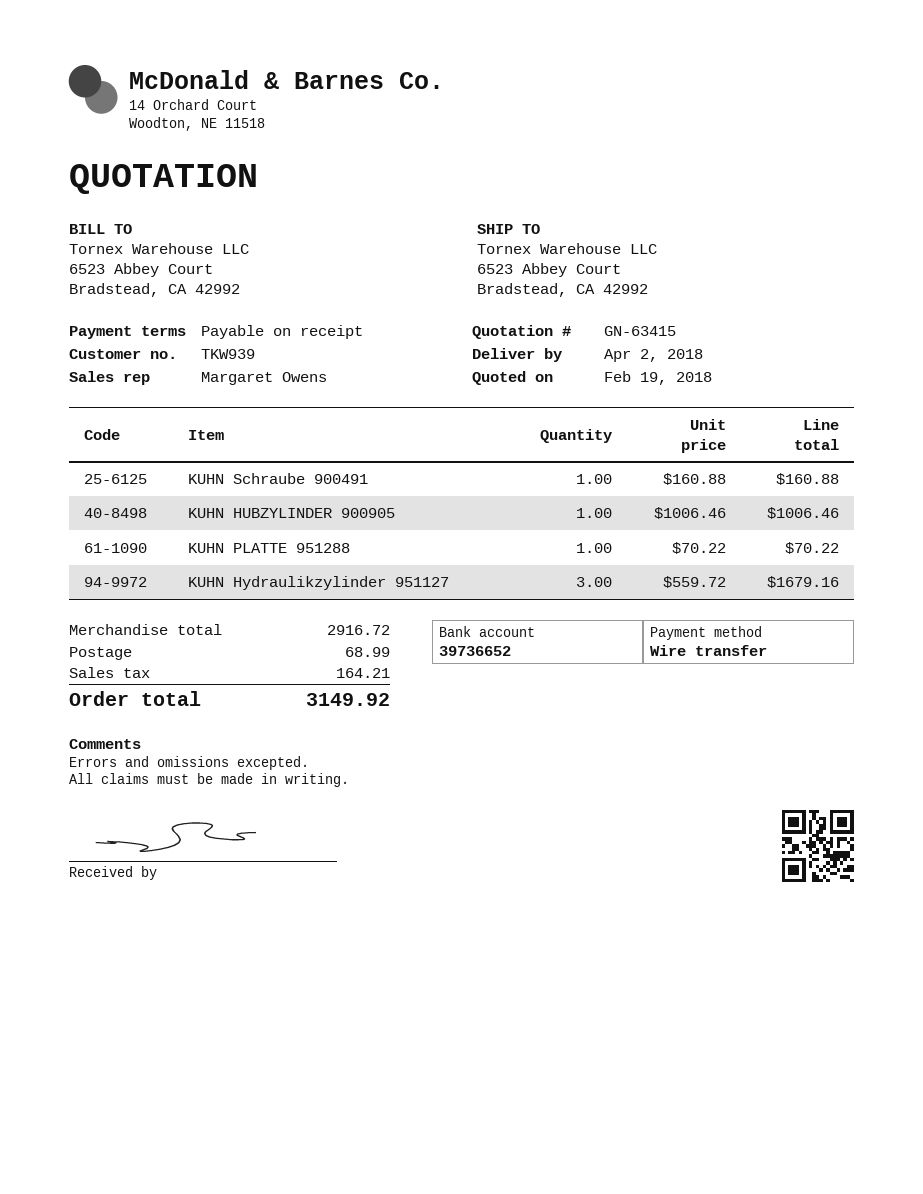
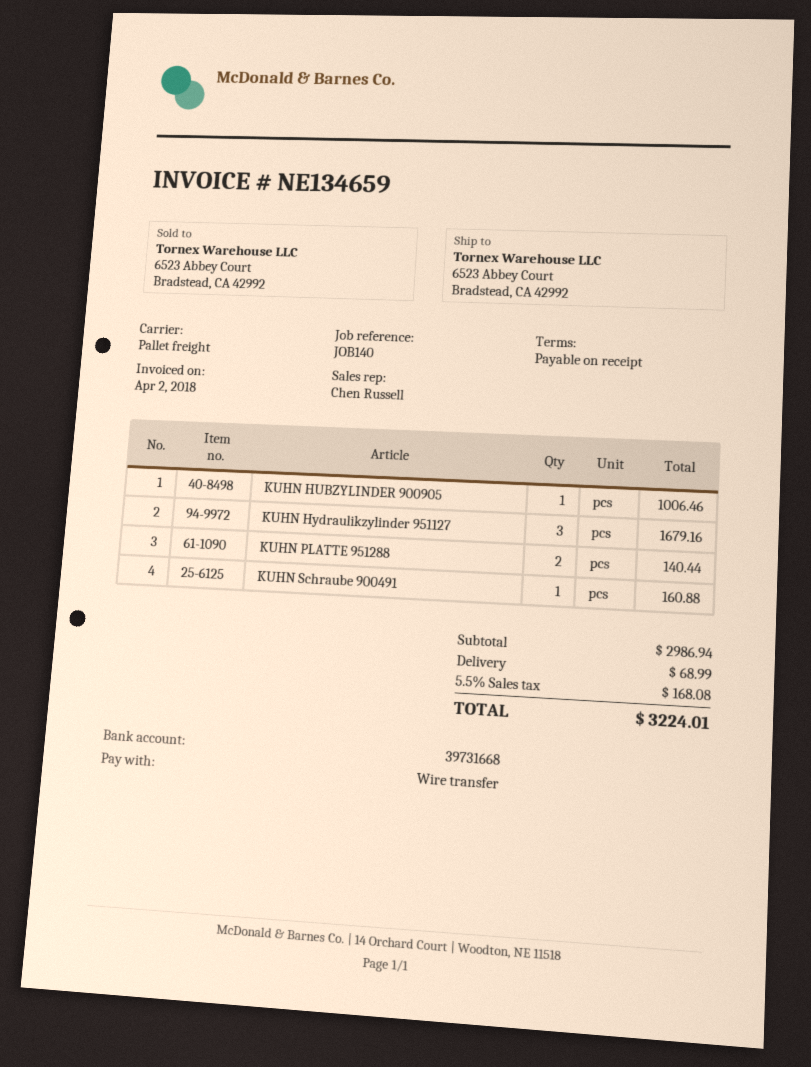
sales rep: Margaret Owens -> Chen Russell
bank account: 39736652 -> 39731668
KUHN PLATTE 951288: 1 for 70.22 -> 2 for 140.44
subtotal: 2916.72 -> 2986.94
tax: 164.21 -> 168.08
total: 3149.92 -> 3224.01

